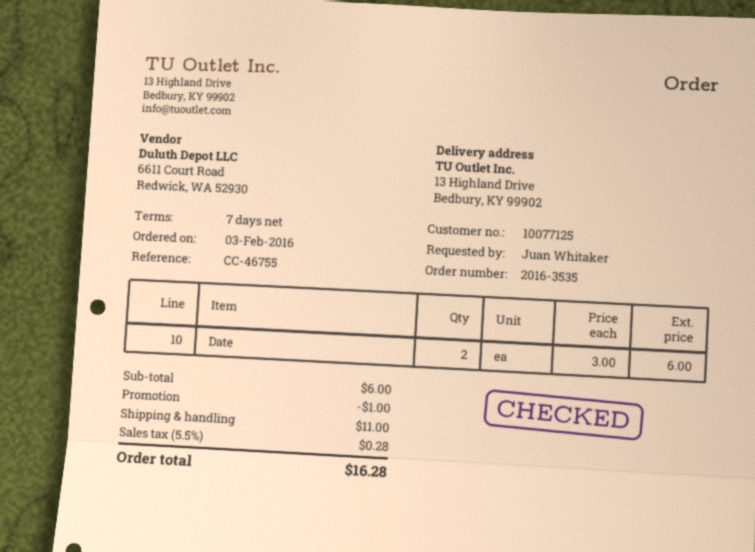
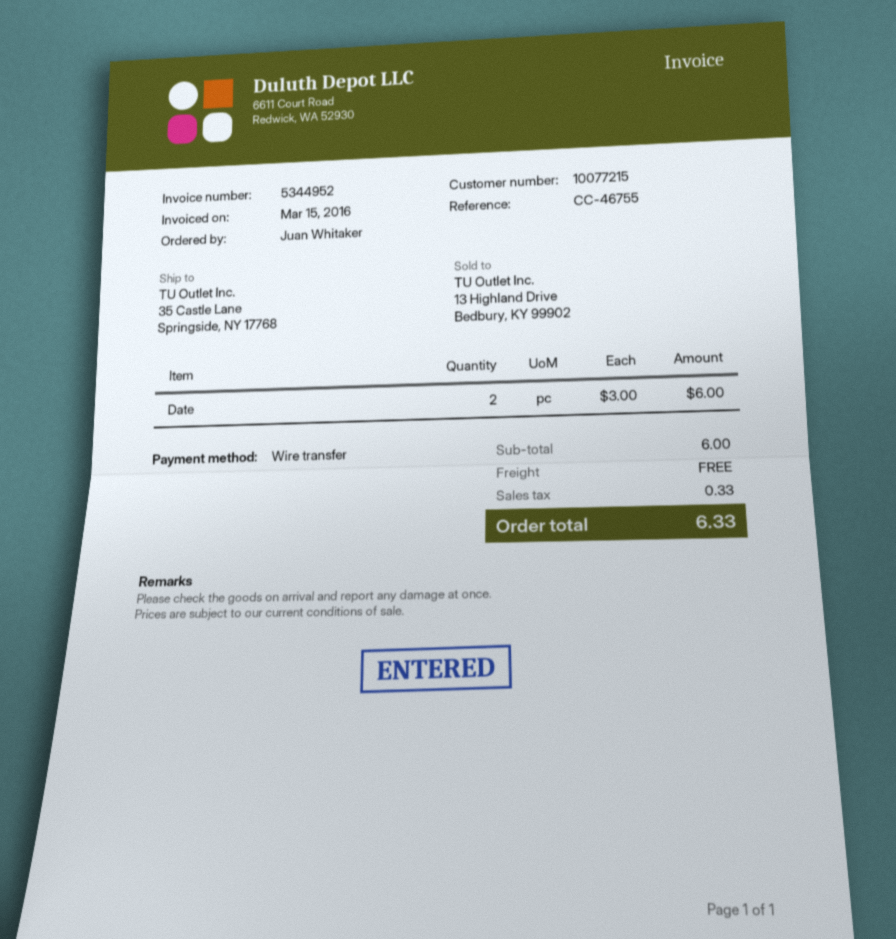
customer number: 10077125 -> 10077215
ship to: 13 Highland Drive, Bedbury, KY 99902 -> 35 Castle Lane, Springside, NY 17768
discount: 1.00 -> none
shipping: 11.00 -> 0.00
tax: 0.28 -> 0.33
total: 16.28 -> 6.33

